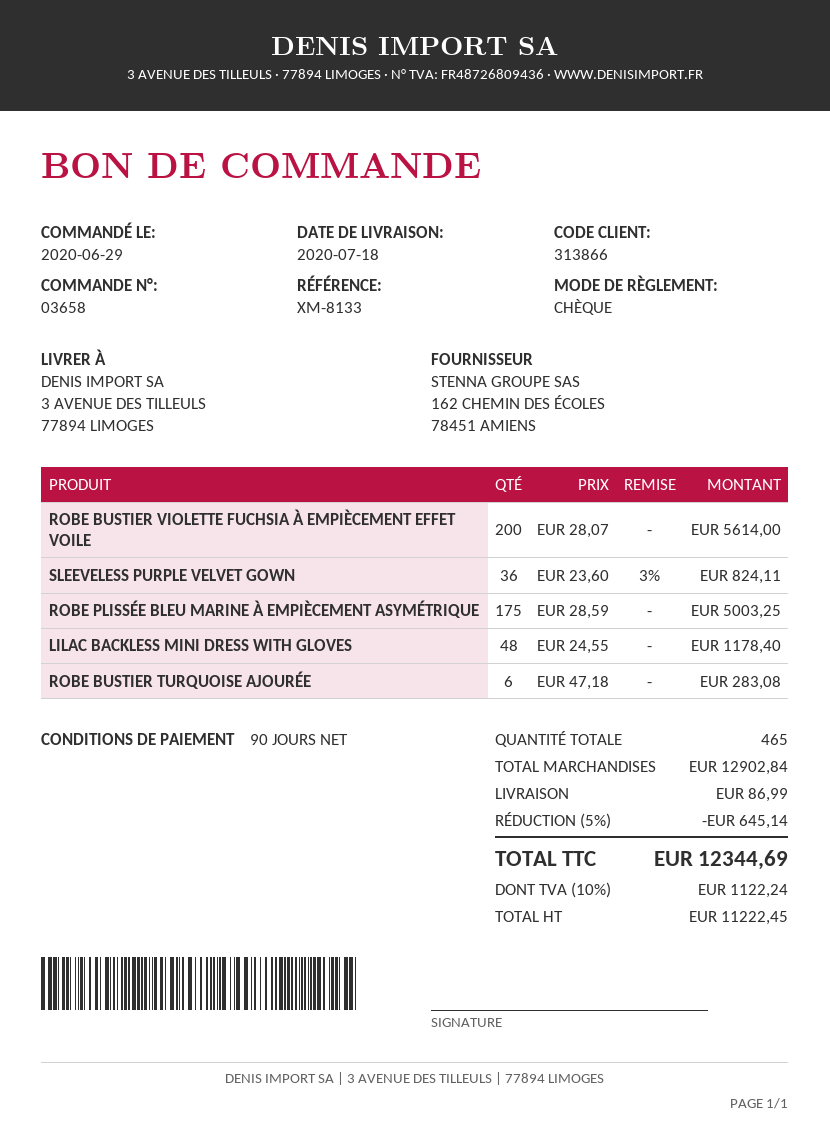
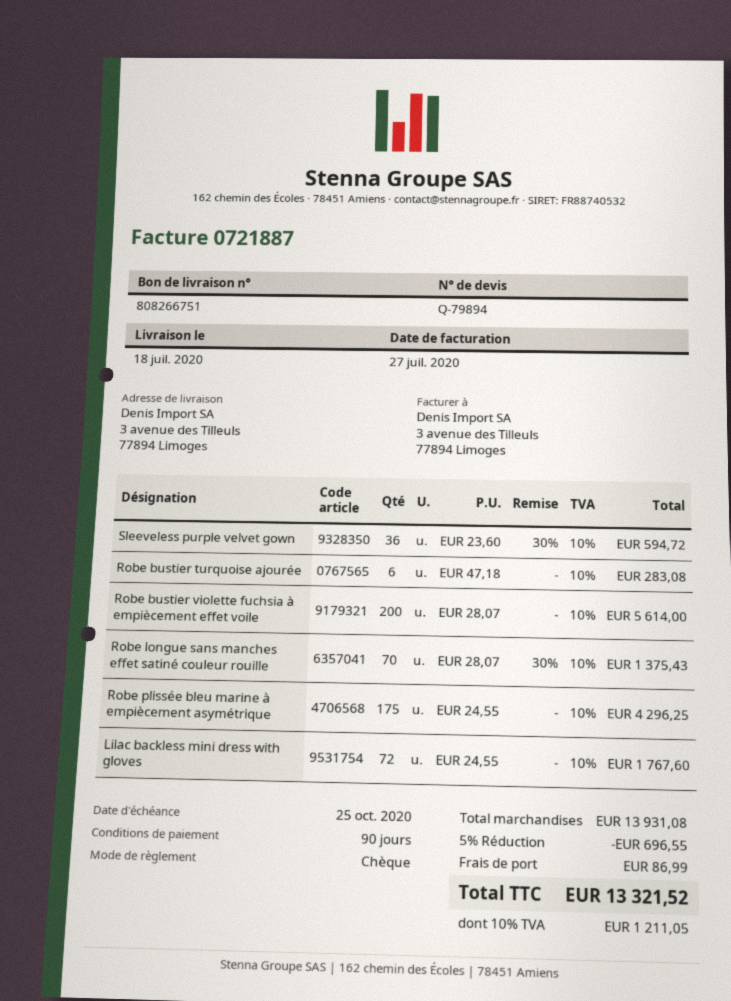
SLEEVELESS PURPLE VELVET GOWN: 36 x 23.60 - 3% = 824.11 -> 36 x 23.60 - 30% = 594.72
ROBE PLISSÉE BLEU MARINE À EMPIÈCEMENT ASYMÉTRIQUE: 175 x 28.59 = 5003.25 -> 175 x 24.55 = 4296.25
LILAC BACKLESS MINI DRESS WITH GLOVES: 48 x 24.55 = 1178.40 -> 72 x 24.55 = 1767.60
Robe longue sans manches effet satiné couleur rouille: none -> 70 x 28.07 - 30% = 1375.43
subtotal: 12902.84 -> 13931.08
discount: 5% = 645.14 -> 5% = 696.55
tax: 10% = 1122.24 -> 10% = 1211.05
total: 12344.69 -> 13321.52

